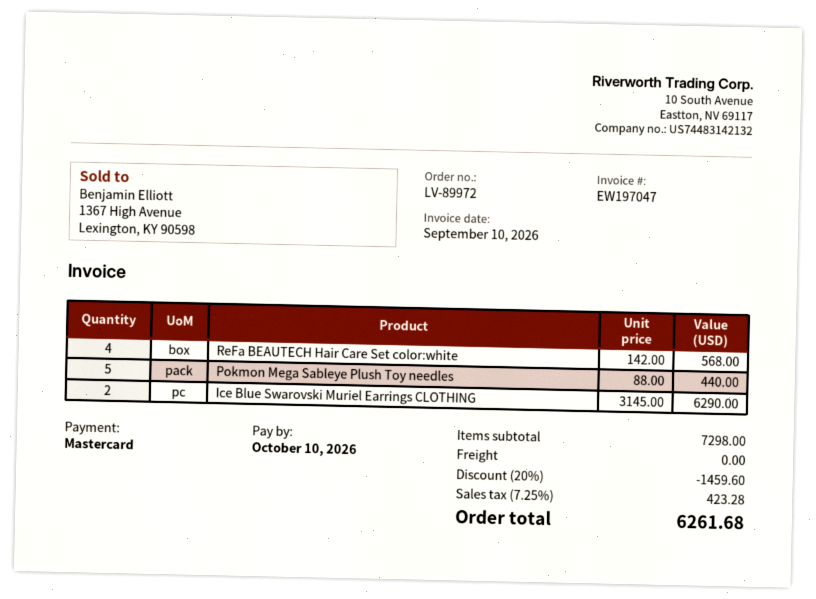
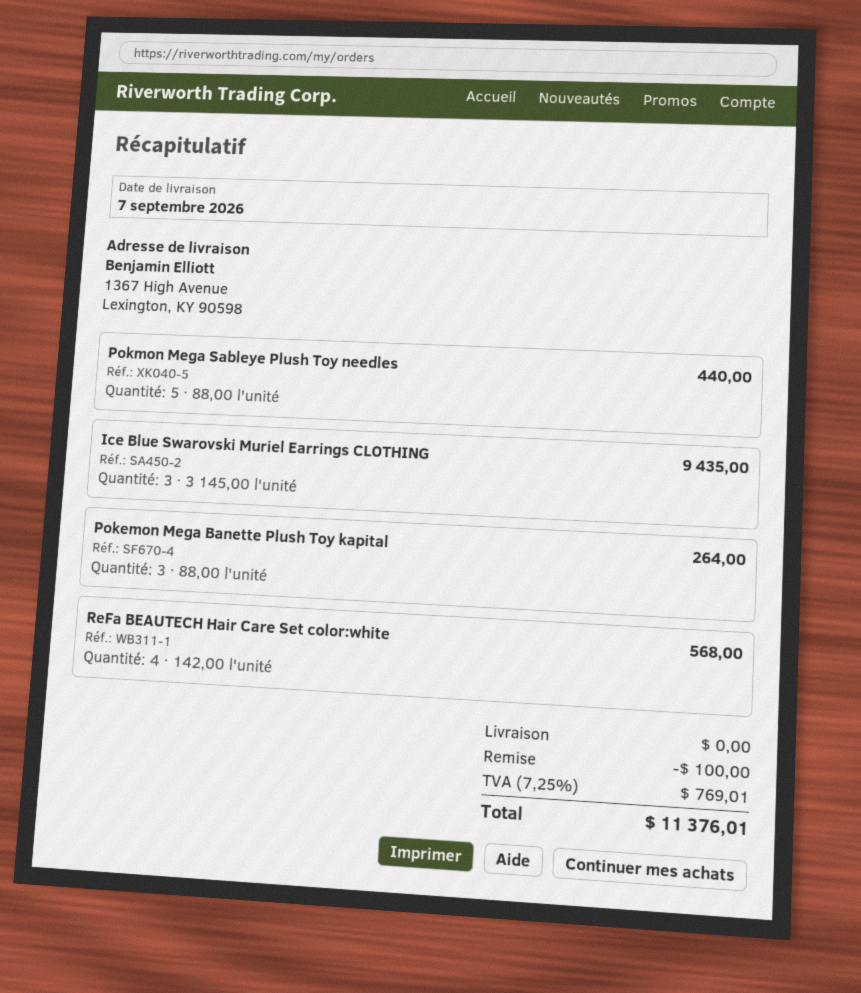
Ice Blue Swarovski Muriel Earrings CLOTHING: 2 x 3145.00 = 6290.00 -> 3 x 3145.00 = 9435.00
Pokemon Mega Banette Plush Toy kapital: none -> 3 x 88.00 = 264.00
discount: 1459.60 -> 100.00
tax: 7.25% = 423.28 -> 7.25% = 769.01
total: 6261.68 -> 11376.01

